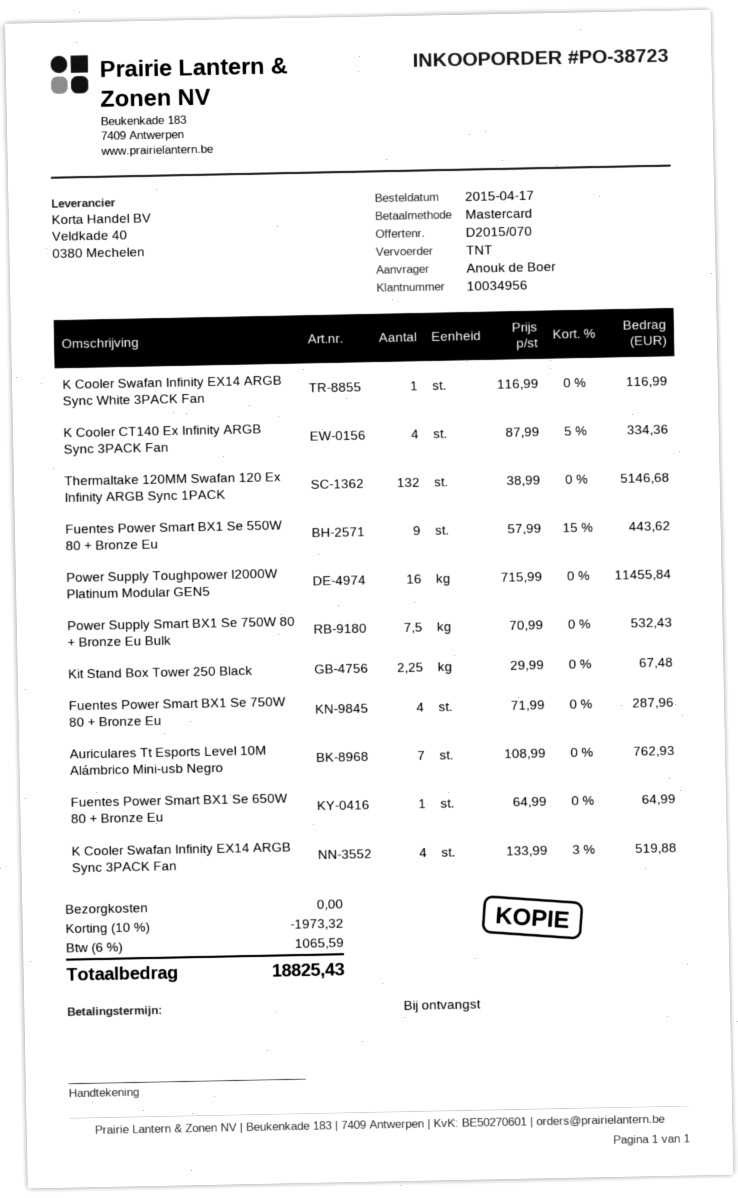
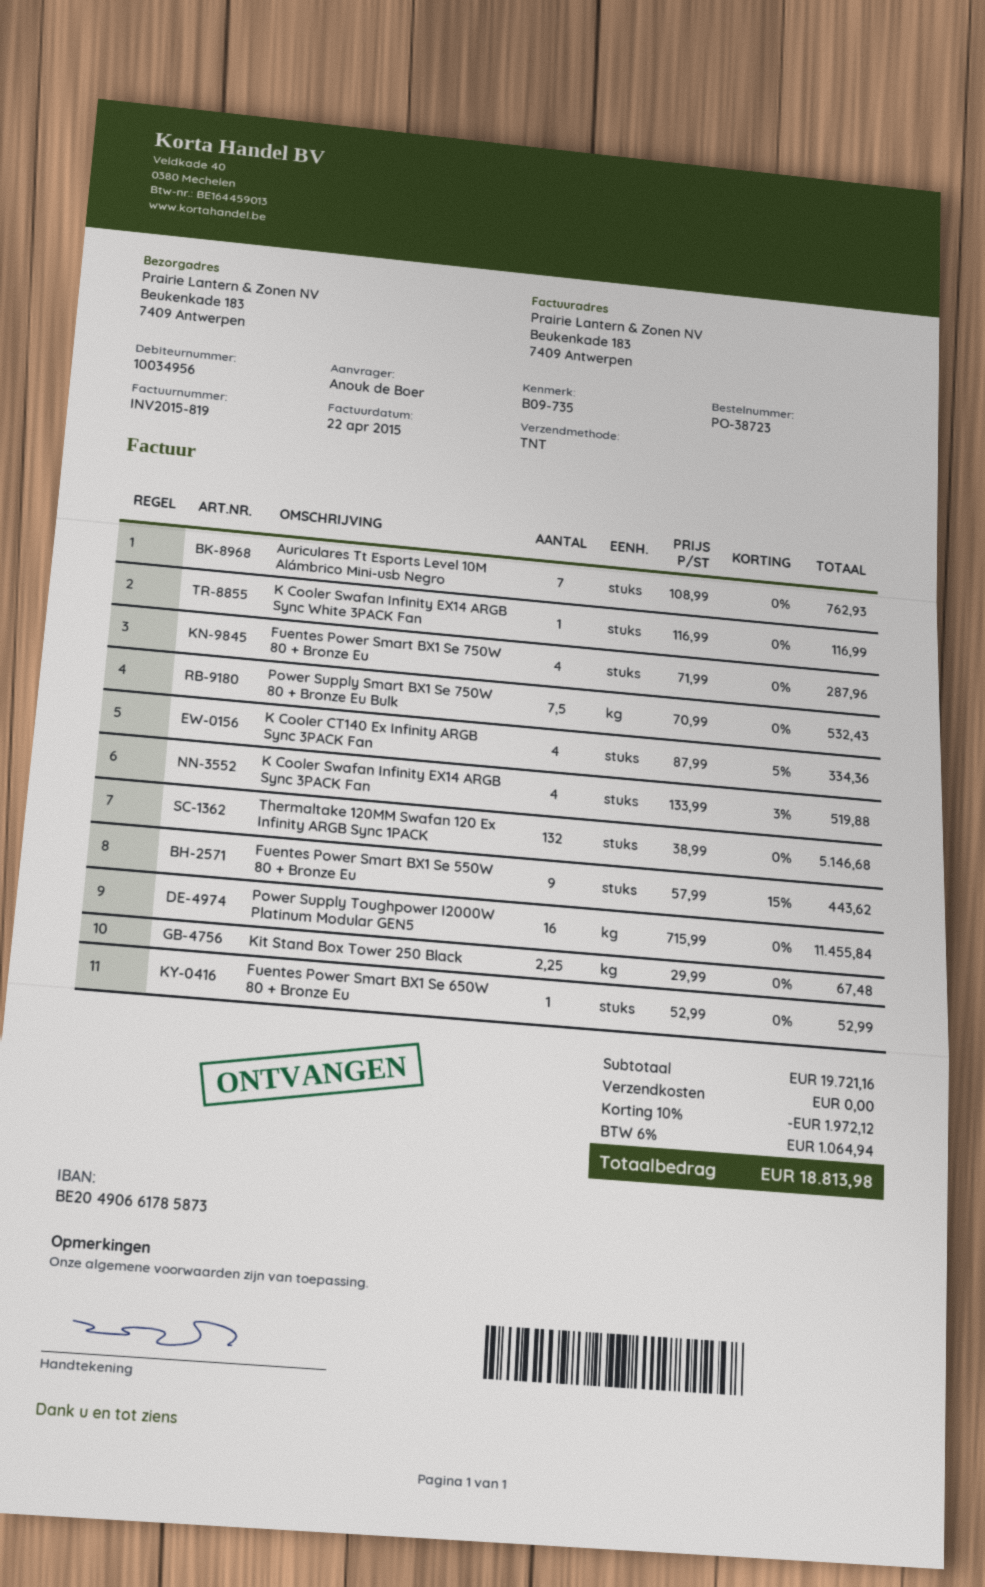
Fuentes Power Smart BX1 Se 650W 80 + Bronze Eu: 1 x 64.99 = 64.99 -> 1 x 52.99 = 52.99
discount: 10% = 1973.32 -> 10% = 1972.12
tax: 6% = 1065.59 -> 6% = 1064.94
total: 18825.43 -> 18813.98

